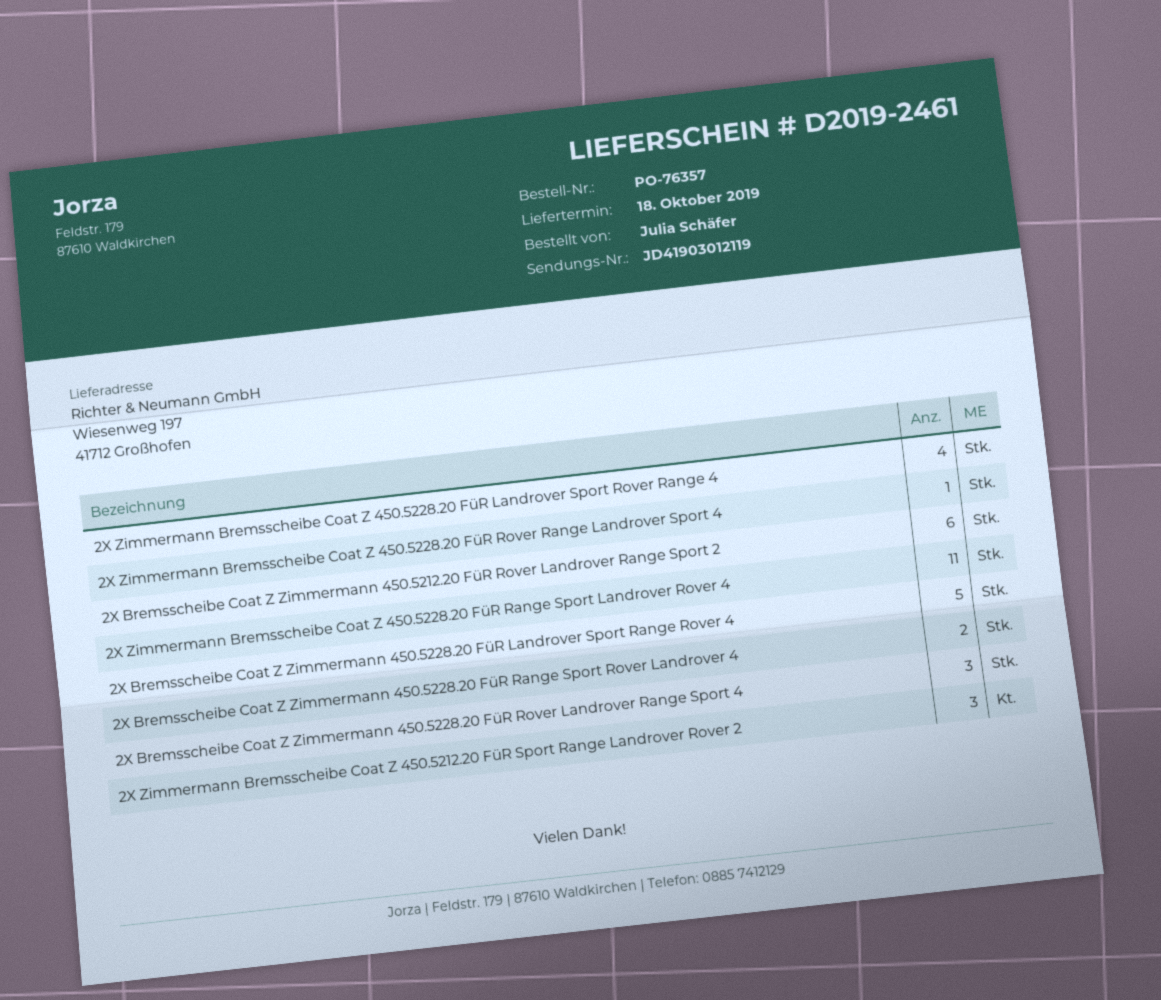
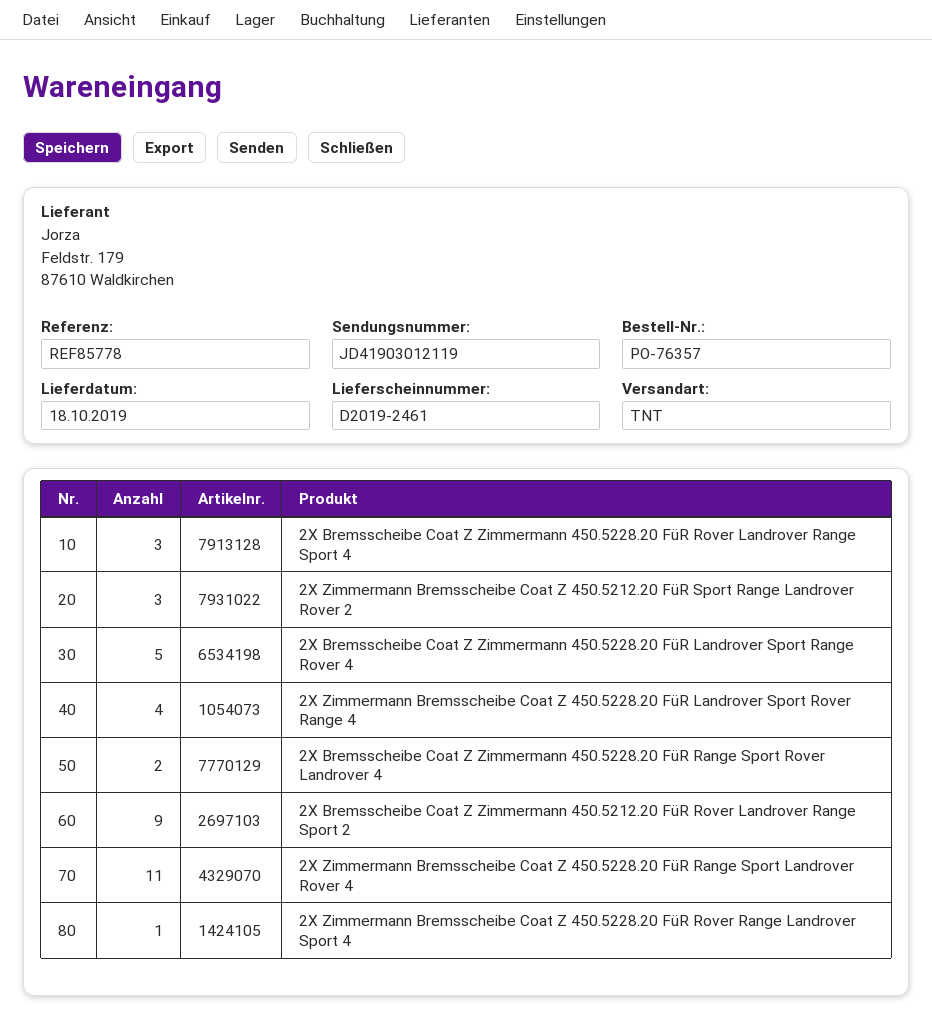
2X Bremsscheibe Coat Z Zimmermann 450.5212.20 FüR Rover Landrover Range Sport 2: 6 -> 9

